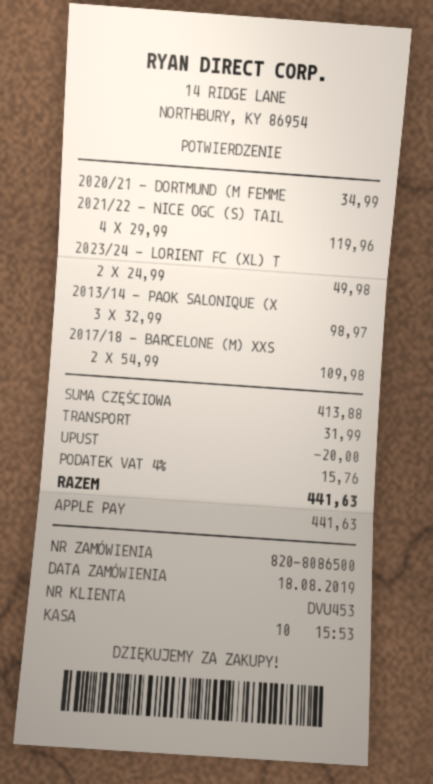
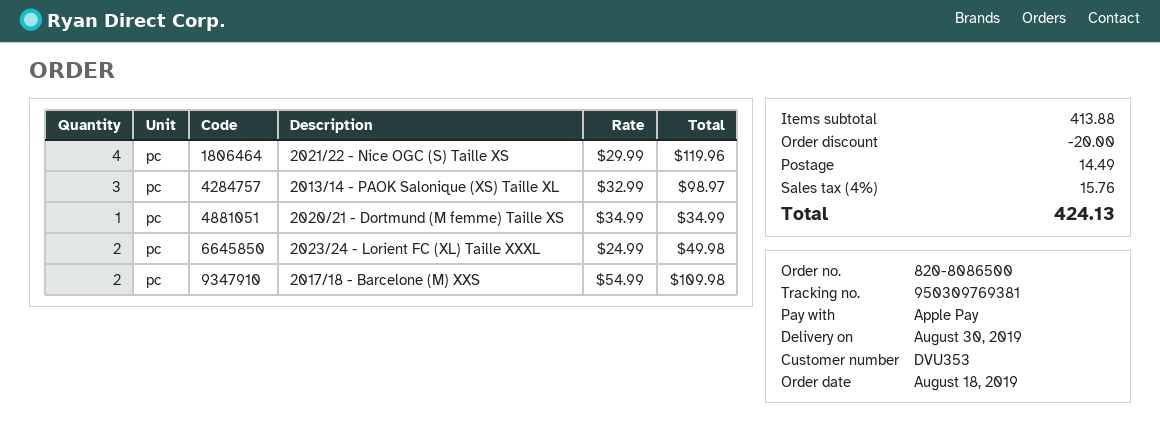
customer number: DVU453 -> DVU353
shipping: 31.99 -> 14.49
total: 441.63 -> 424.13

